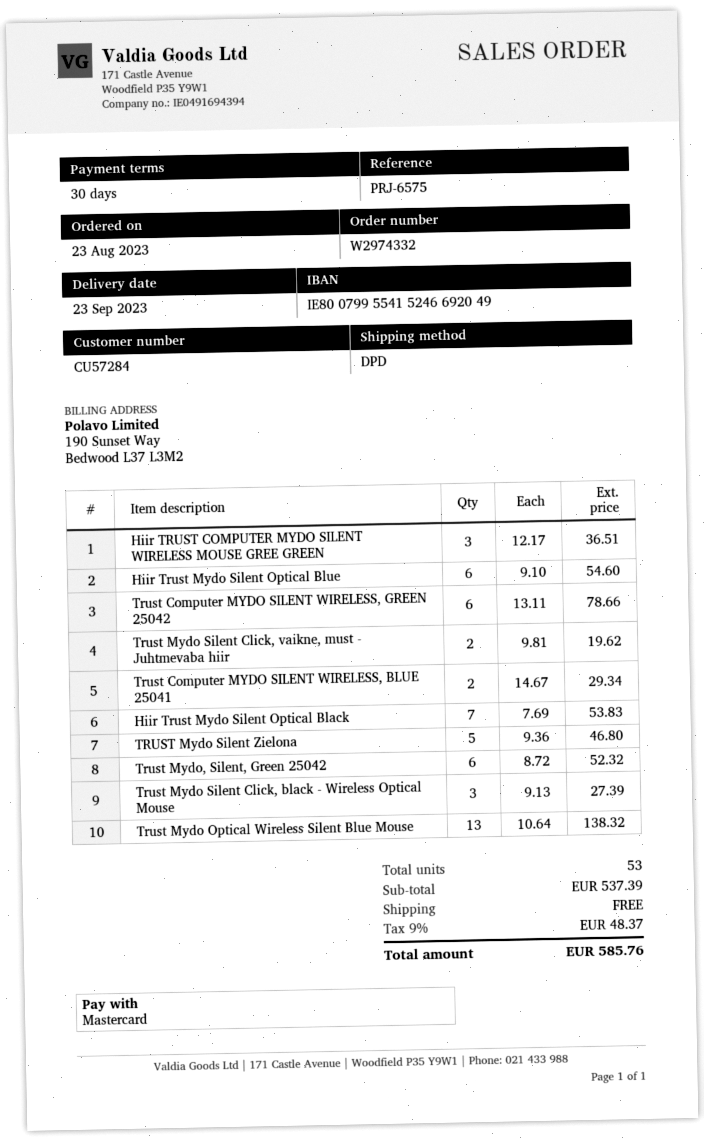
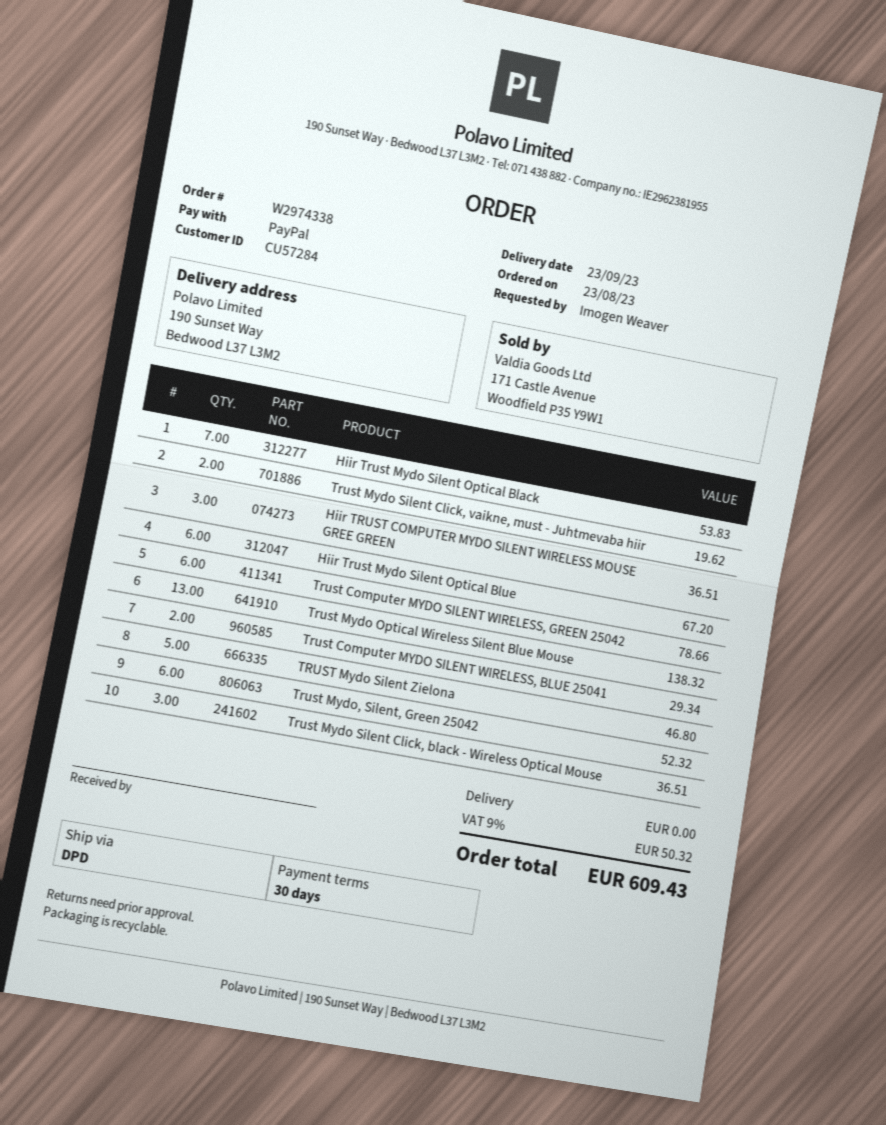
order number: W2974332 -> W2974338
payment method: Mastercard -> PayPal
Hiir Trust Mydo Silent Optical Blue: 6 for 54.60 -> 6 for 67.20
Trust Mydo Silent Click, black - Wireless Optical Mouse: 3 for 27.39 -> 3 for 36.51
tax: 9% = 48.37 -> 9% = 50.32
total: 585.76 -> 609.43

